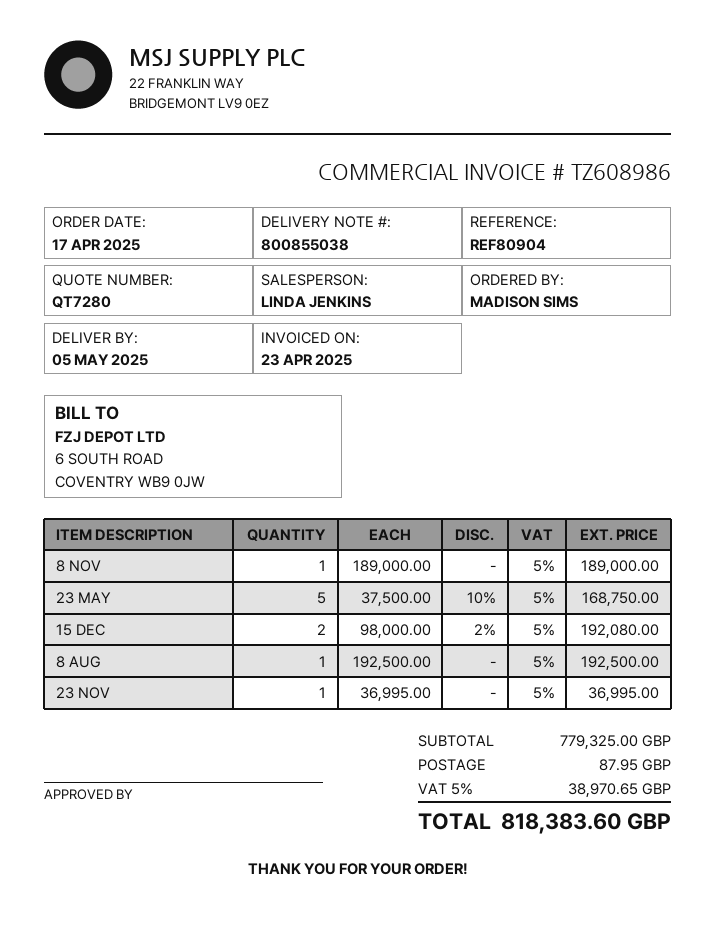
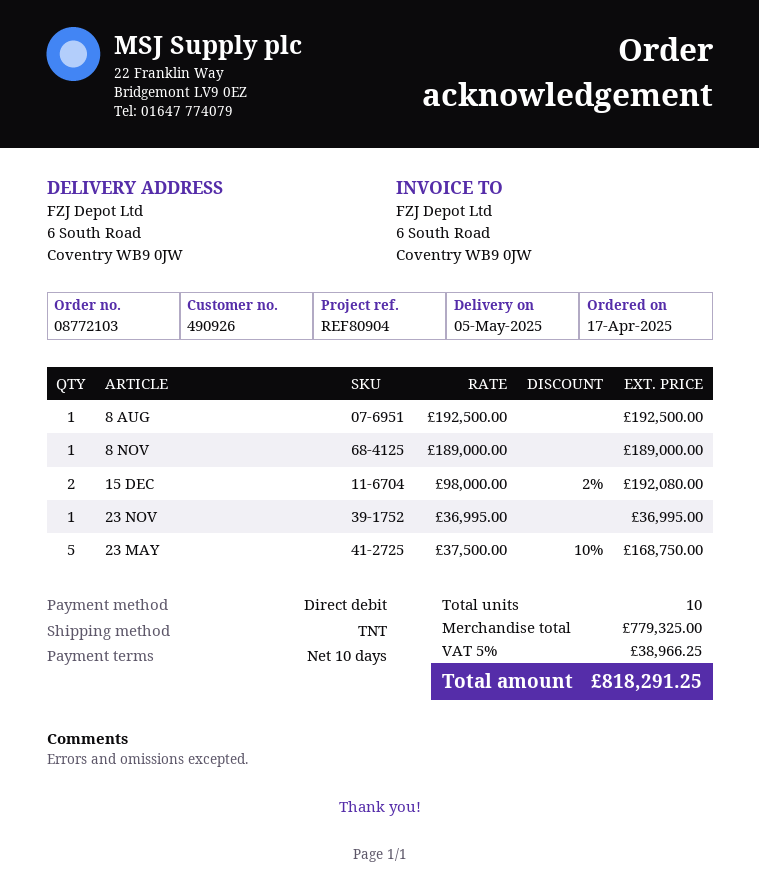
shipping: 87.95 -> none
tax: 5% = 38970.65 -> 5% = 38966.25
total: 818383.60 -> 818291.25

